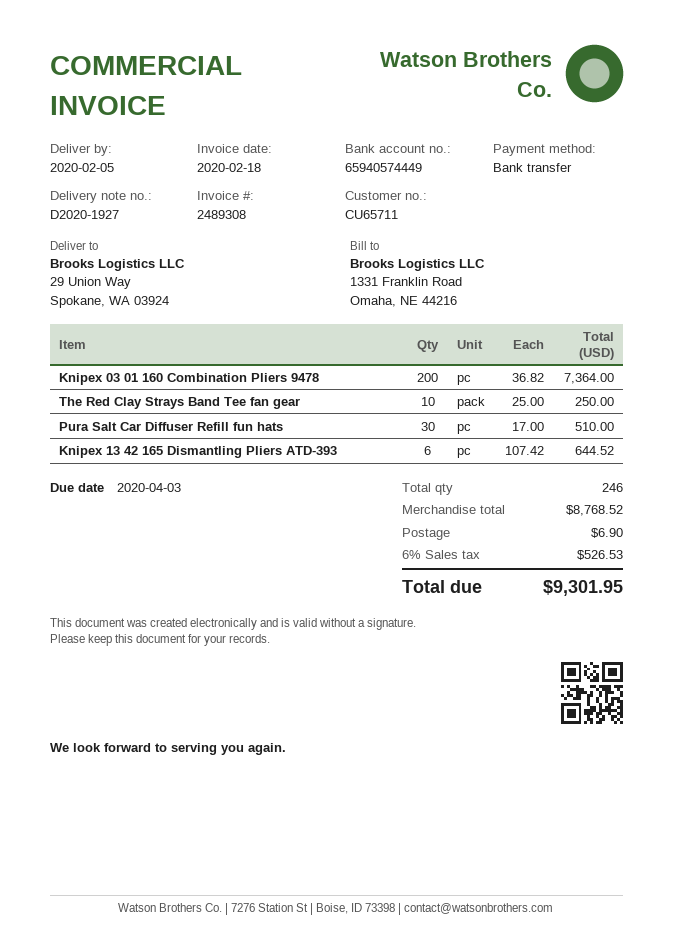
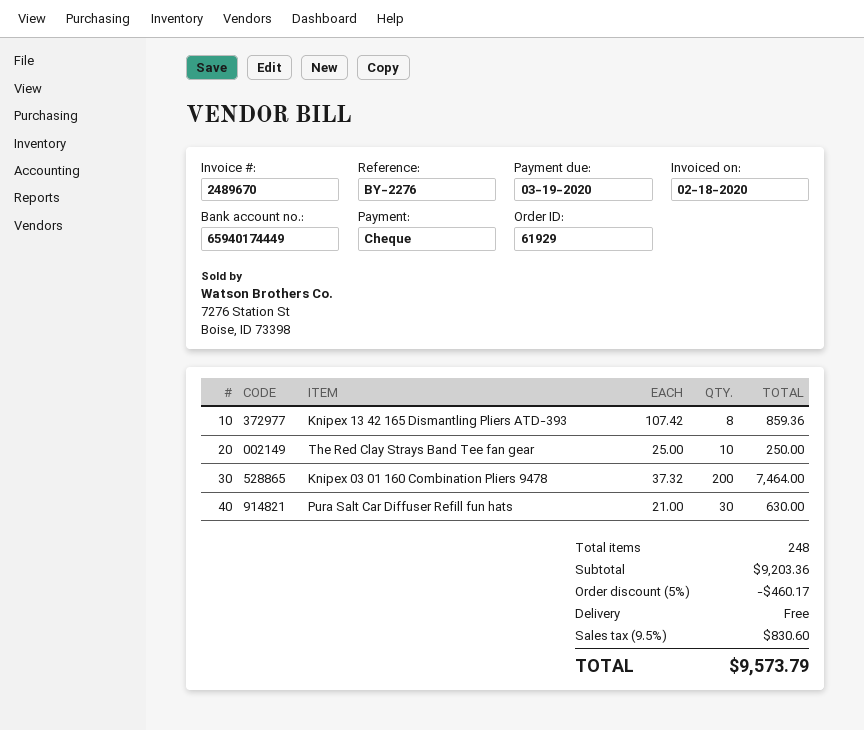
invoice number: 2489308 -> 2489670
due date: 2020-04-03 -> 2020-03-19
payment method: bank transfer -> cheque
bank account: 65940574449 -> 65940174449
Knipex 03 01 160 Combination Pliers 9478: 200 x 36.82 = 7364.00 -> 200 x 37.32 = 7464.00
Pura Salt Car Diffuser Refill fun hats: 30 x 17.00 = 510.00 -> 30 x 21.00 = 630.00
Knipex 13 42 165 Dismantling Pliers ATD-393: 6 x 107.42 = 644.52 -> 8 x 107.42 = 859.36
total quantity: 246 -> 248
subtotal: 8768.52 -> 9203.36
discount: none -> 5% = 460.17
shipping: 6.90 -> 0.00
tax: 6% = 526.53 -> 9.5% = 830.60
total: 9301.95 -> 9573.79

